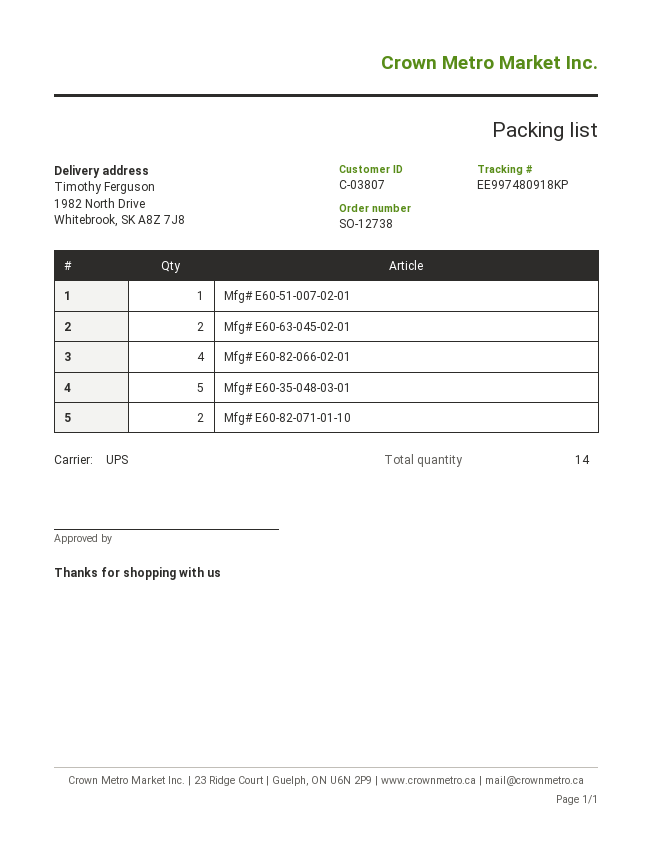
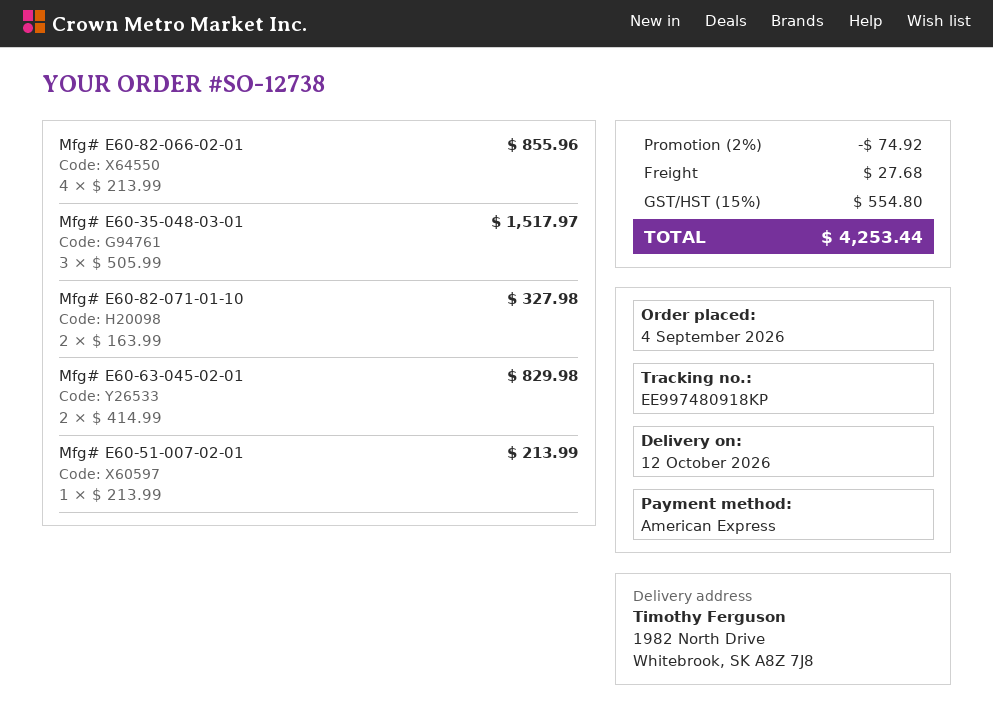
Mfg# E60-35-048-03-01: 5 -> 3

